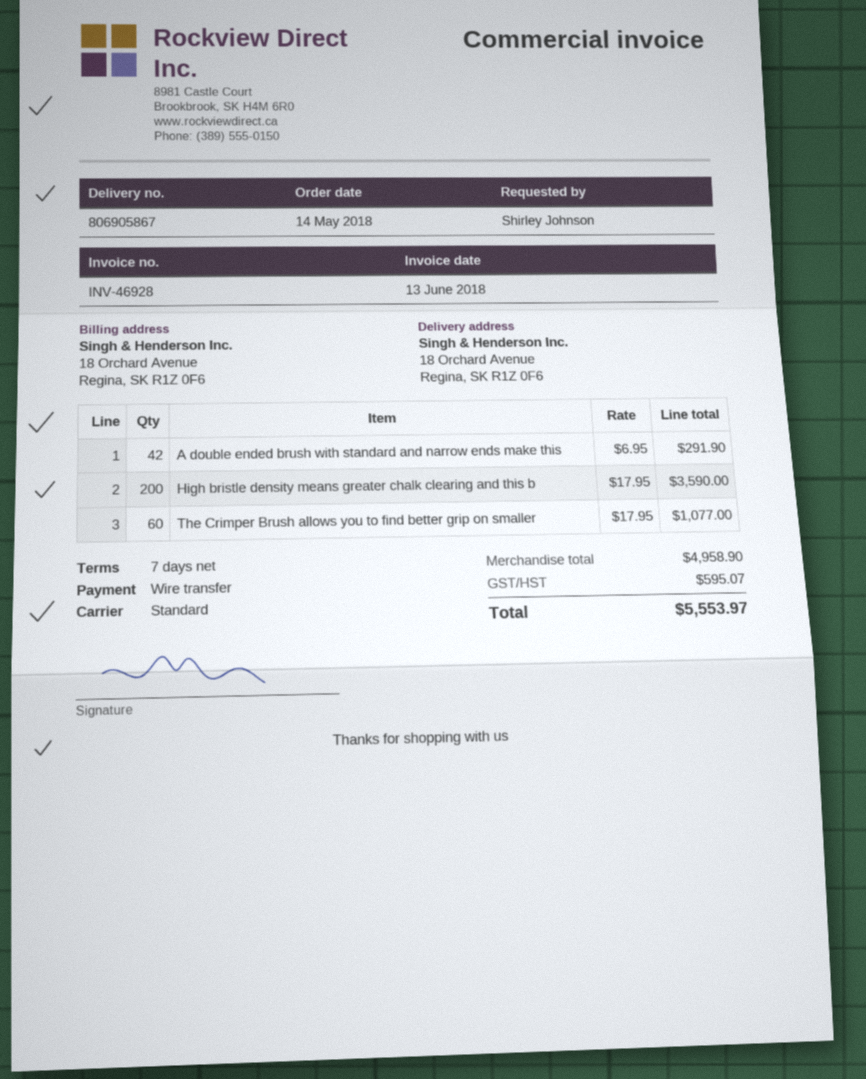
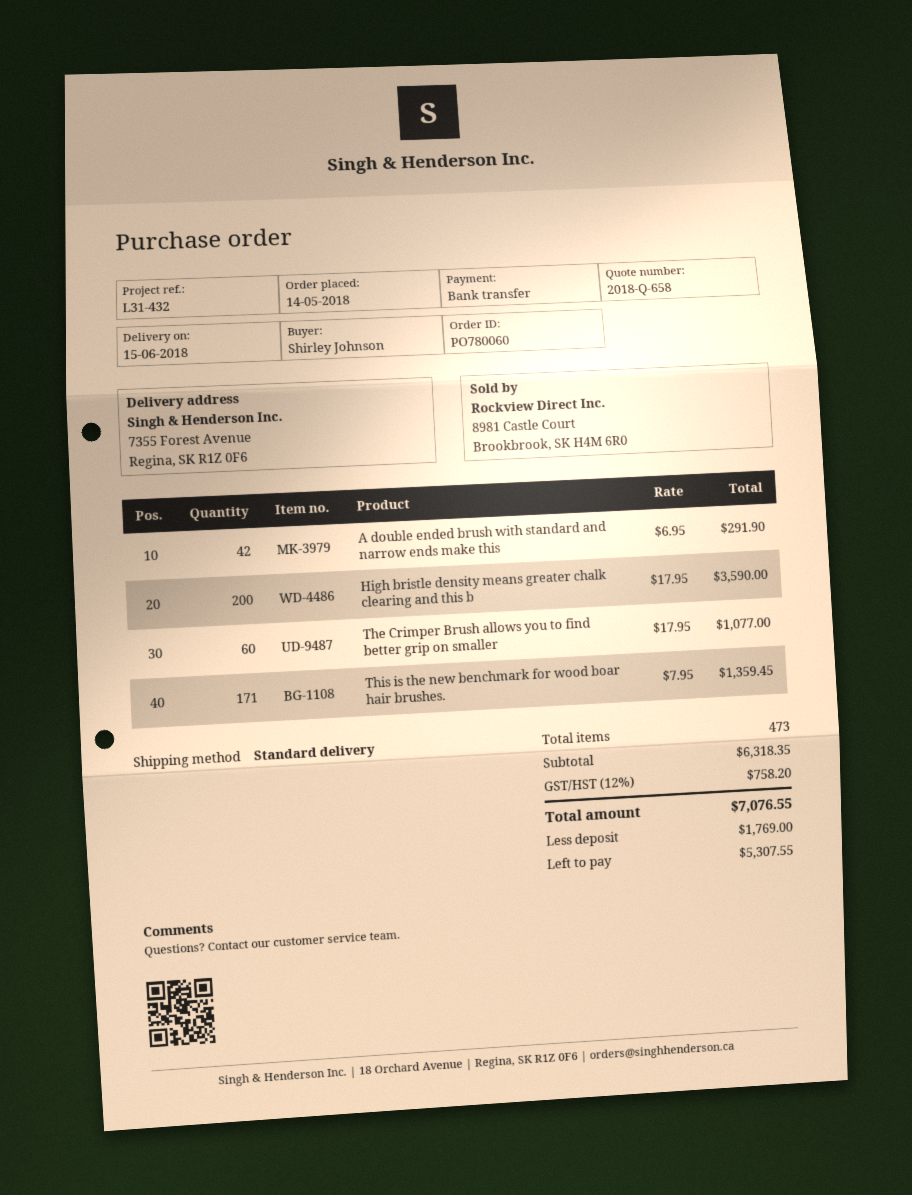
ship to: 18 Orchard Avenue, Regina, SK R1Z 0F6 -> 7355 Forest Avenue, Regina, SK R1Z 0F6
This is the new benchmark for wood boar hair brushes.: none -> 171 x 7.95 = 1359.45
subtotal: 4958.90 -> 6318.35
tax: 595.07 -> 758.20
total: 5553.97 -> 7076.55

